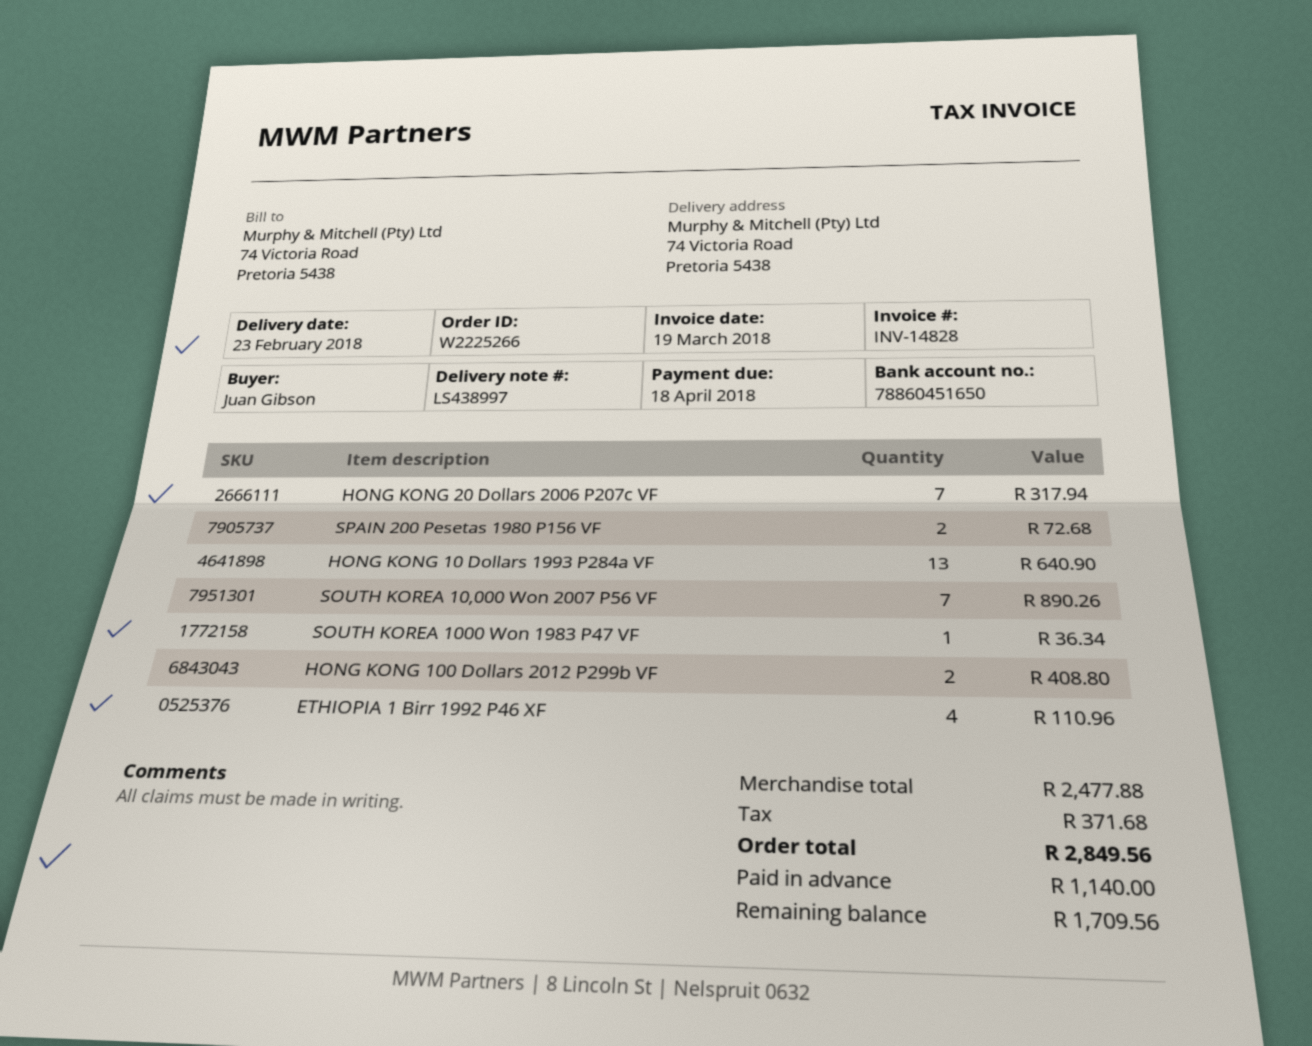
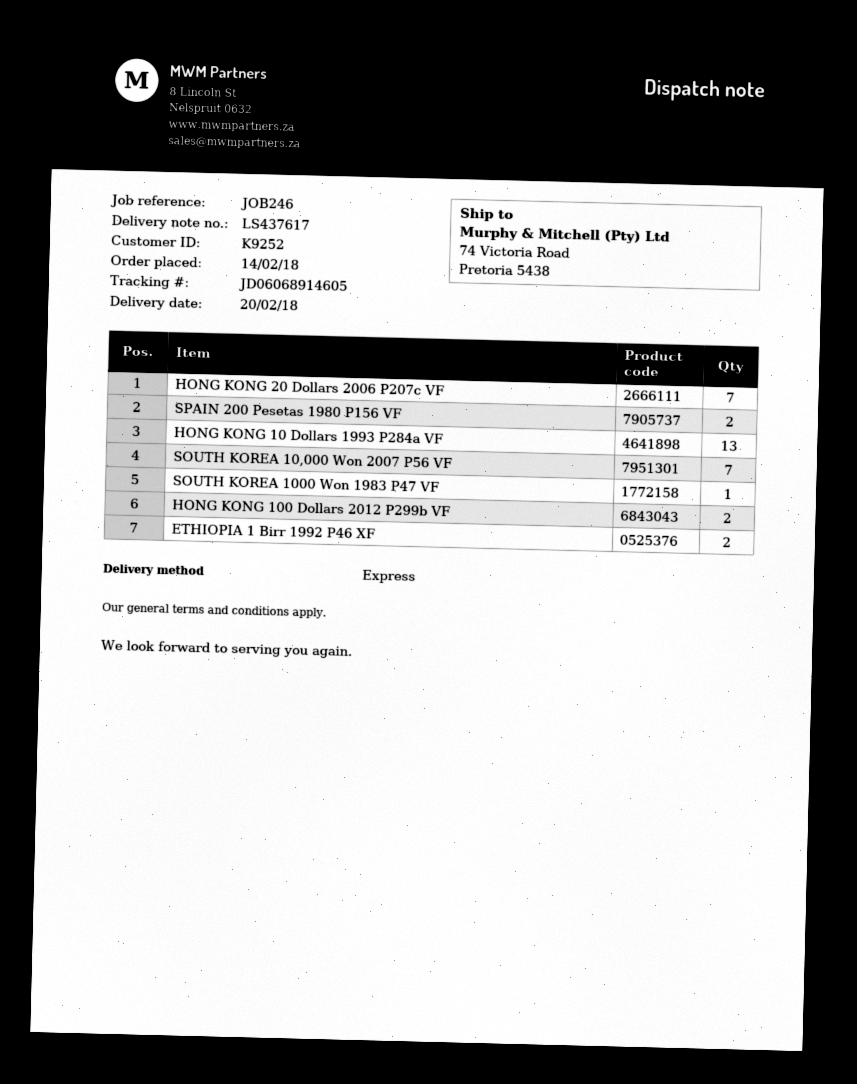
delivery note number: LS438997 -> LS437617
delivery date: 2018-02-23 -> 2018-02-20
ETHIOPIA 1 Birr 1992 P46 XF: 4 -> 2

